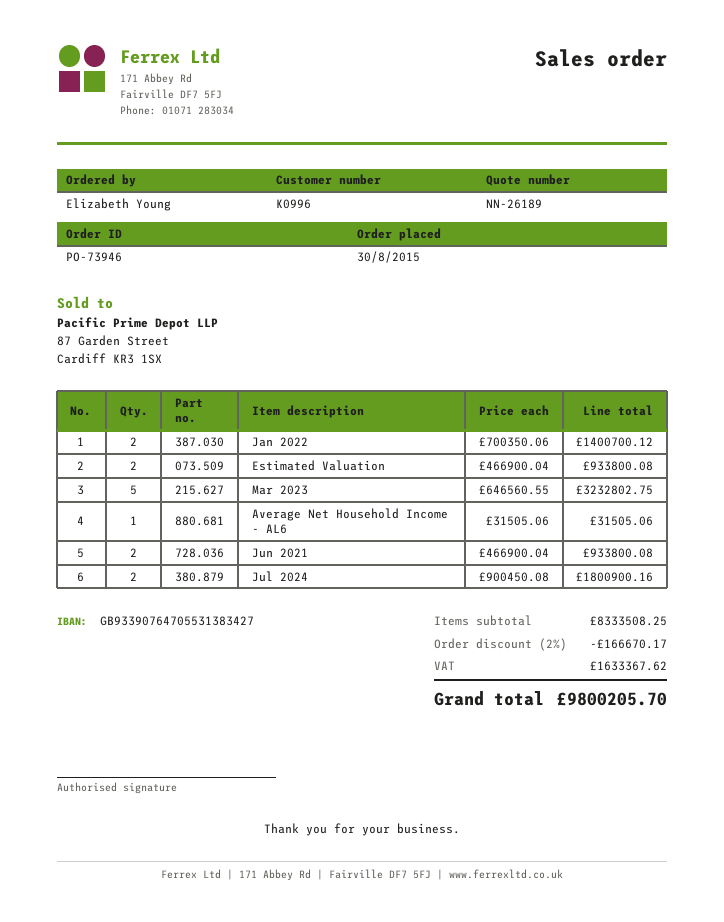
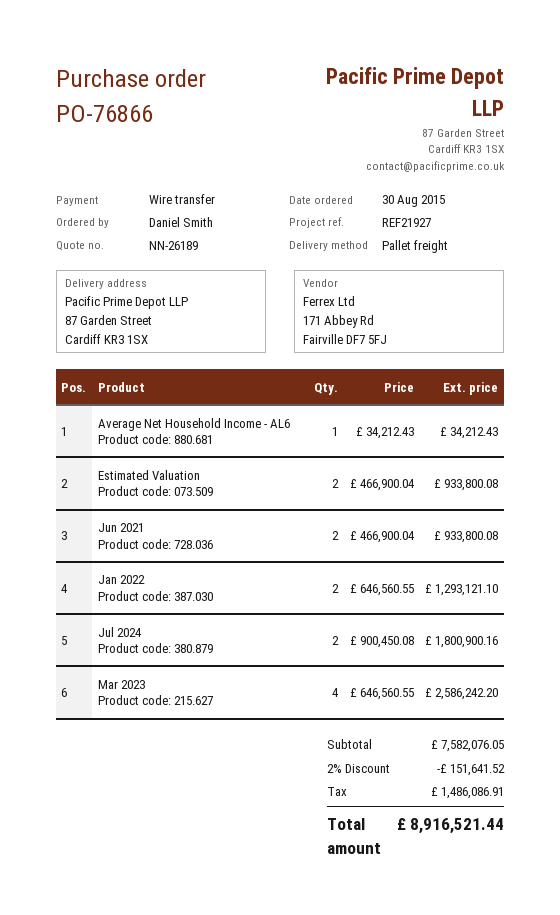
order number: PO-73946 -> PO-76866
ordered by: Elizabeth Young -> Daniel Smith
Jan 2022: 2 x 700350.06 = 1400700.12 -> 2 x 646560.55 = 1293121.10
Mar 2023: 5 x 646560.55 = 3232802.75 -> 4 x 646560.55 = 2586242.20
Average Net Household Income - AL6: 1 x 31505.06 = 31505.06 -> 1 x 34212.43 = 34212.43
subtotal: 8333508.25 -> 7582076.05
discount: 2% = 166670.17 -> 2% = 151641.52
tax: 1633367.62 -> 1486086.91
total: 9800205.70 -> 8916521.44

